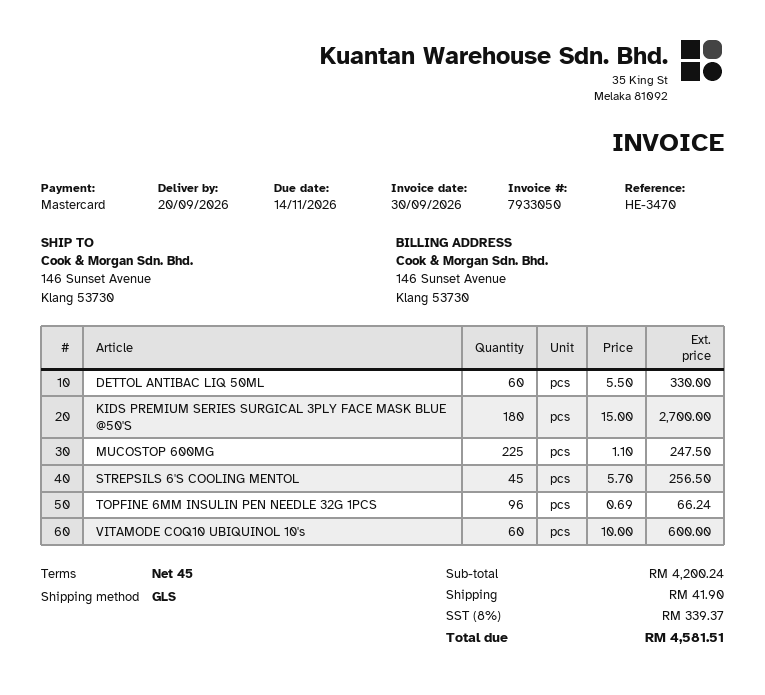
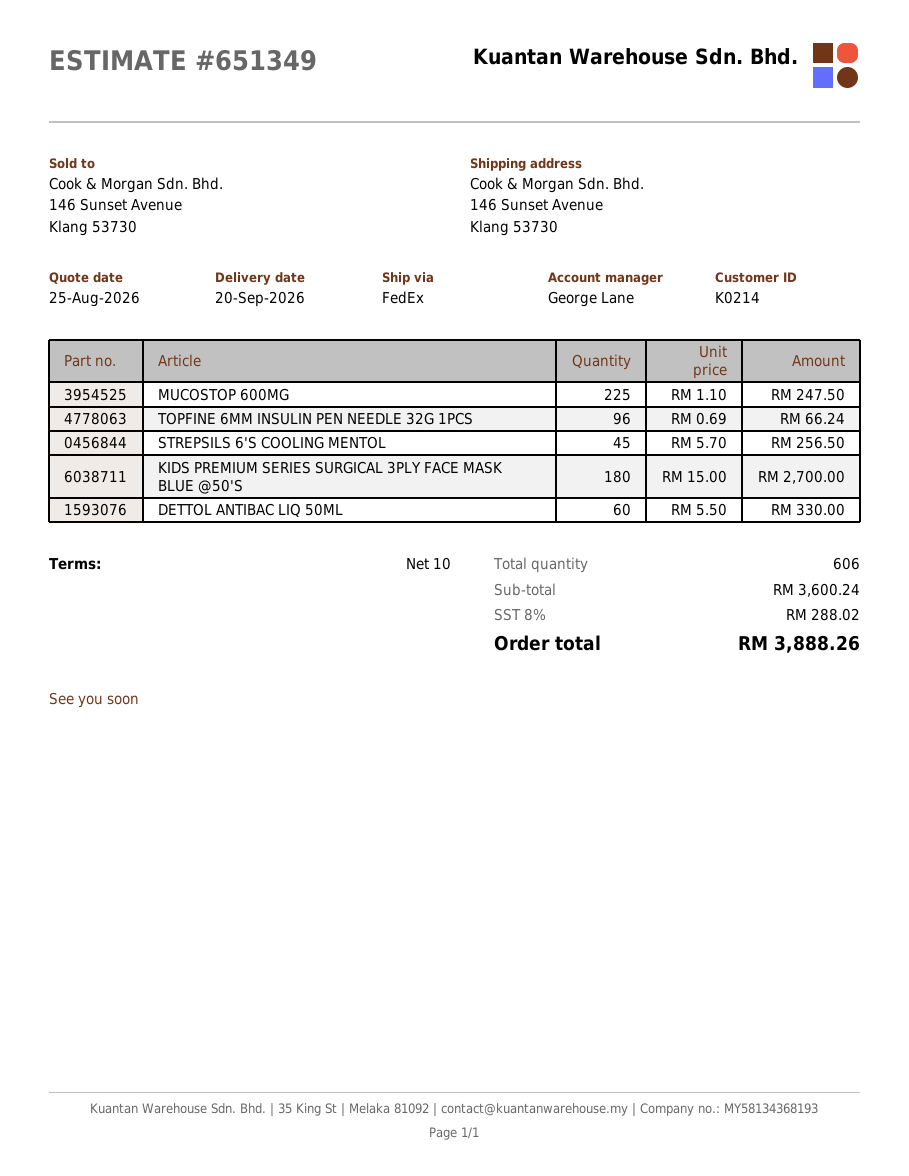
payment terms: 45 days -> 10 days
shipping method: GLS -> FedEx
VITAMODE COQ10 UBIQUINOL 10's: 60 x 10.00 = 600.00 -> none
subtotal: 4200.24 -> 3600.24
shipping: 41.90 -> none
tax: 8% = 339.37 -> 8% = 288.02
total: 4581.51 -> 3888.26

